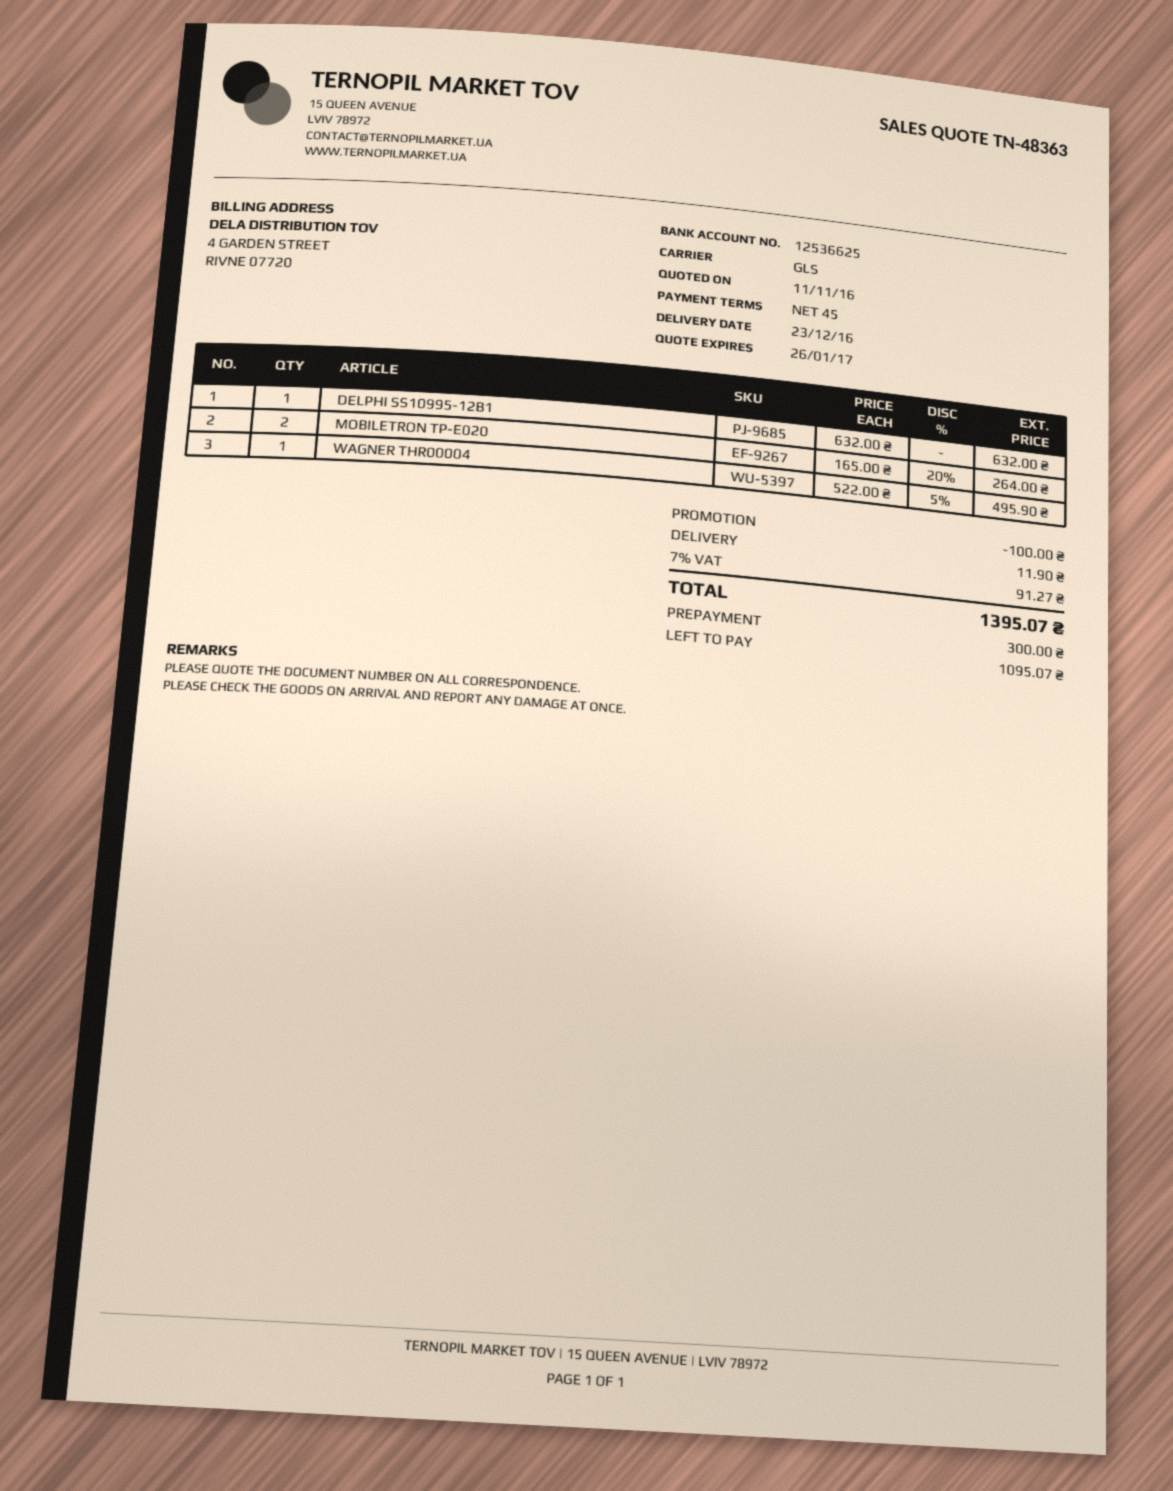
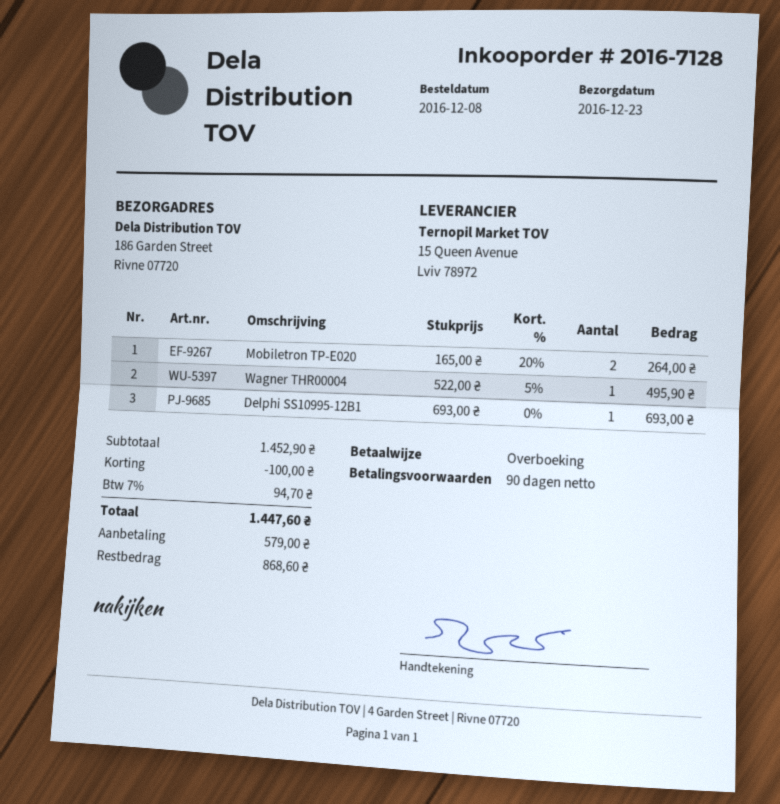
payment terms: 45 days -> 90 days
DELPHI SS10995-12B1: 1 x 632.00 = 632.00 -> 1 x 693.00 = 693.00
shipping: 11.90 -> none
tax: 7% = 91.27 -> 7% = 94.70
total: 1395.07 -> 1447.60
deposit: 300.00 -> 579.00
balance: 1095.07 -> 868.60

